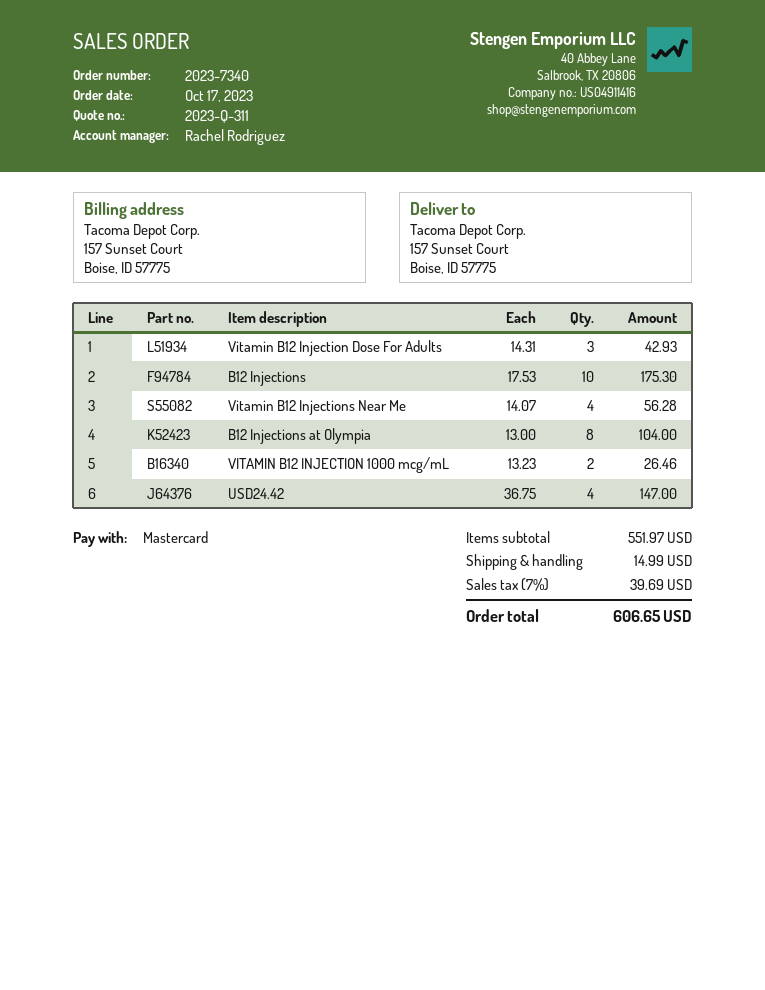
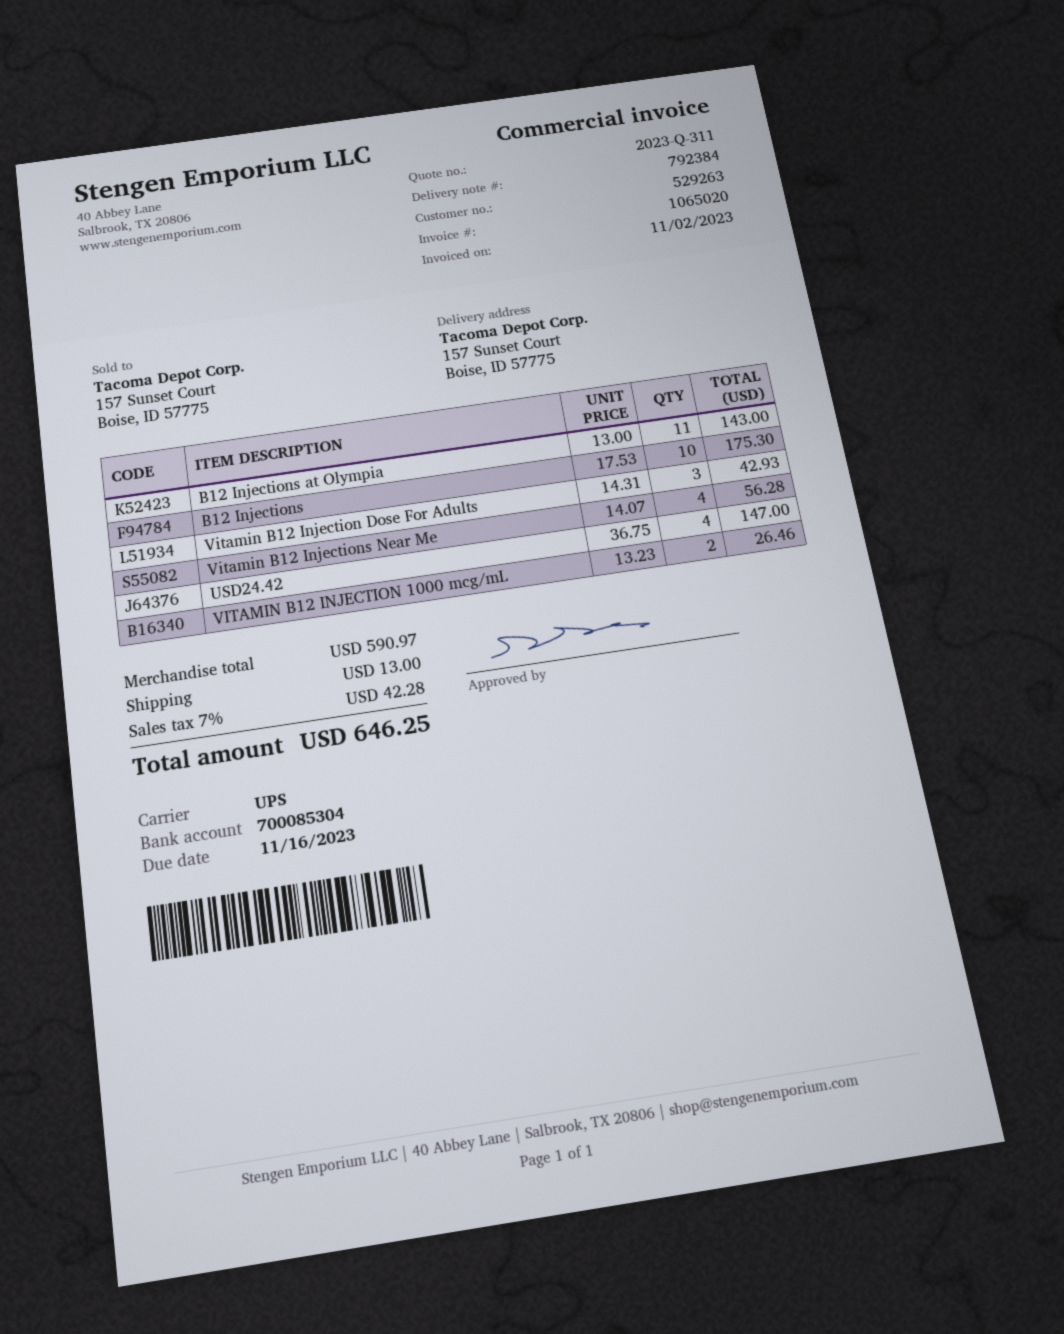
B12 Injections at Olympia: 8 x 13.00 = 104.00 -> 11 x 13.00 = 143.00
subtotal: 551.97 -> 590.97
shipping: 14.99 -> 13.00
tax: 7% = 39.69 -> 7% = 42.28
total: 606.65 -> 646.25

